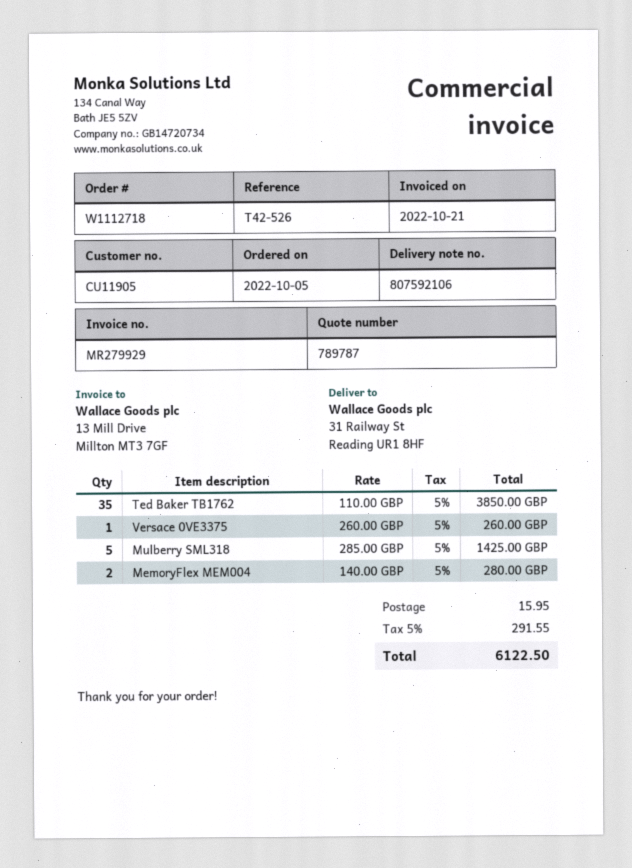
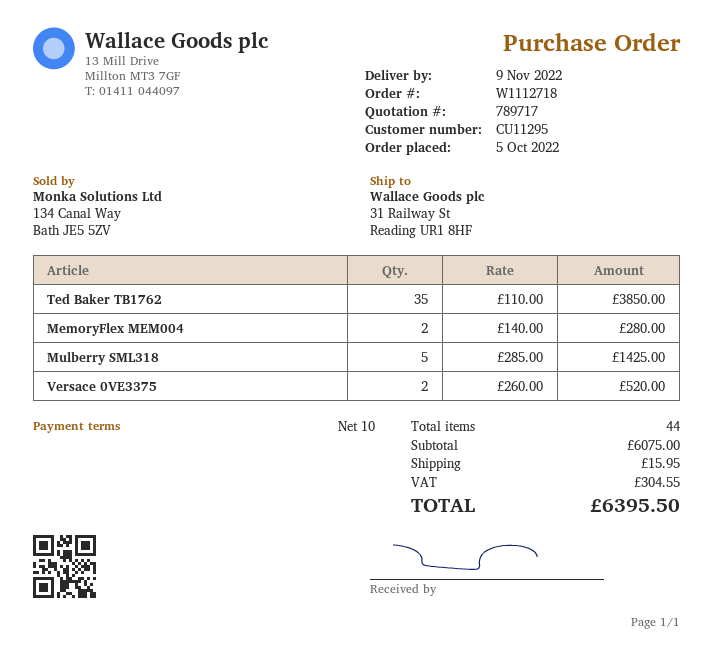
quote number: 789787 -> 789717
customer number: CU11905 -> CU11295
Versace 0VE3375: 1 x 260.00 = 260.00 -> 2 x 260.00 = 520.00
tax: 291.55 -> 304.55
total: 6122.50 -> 6395.50

